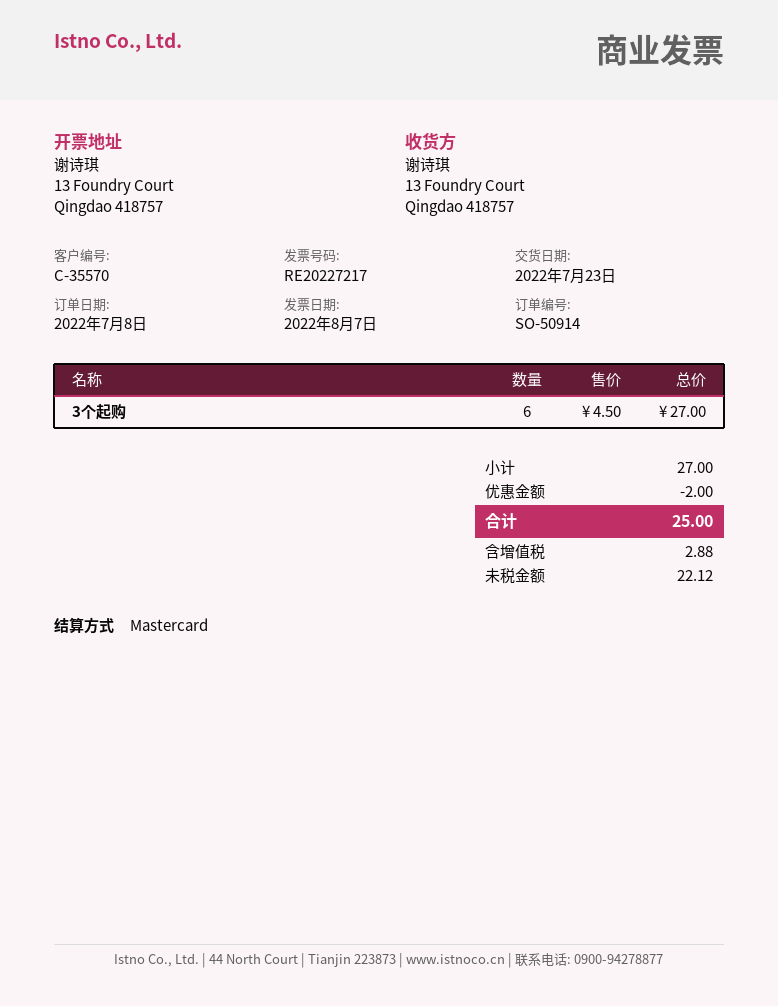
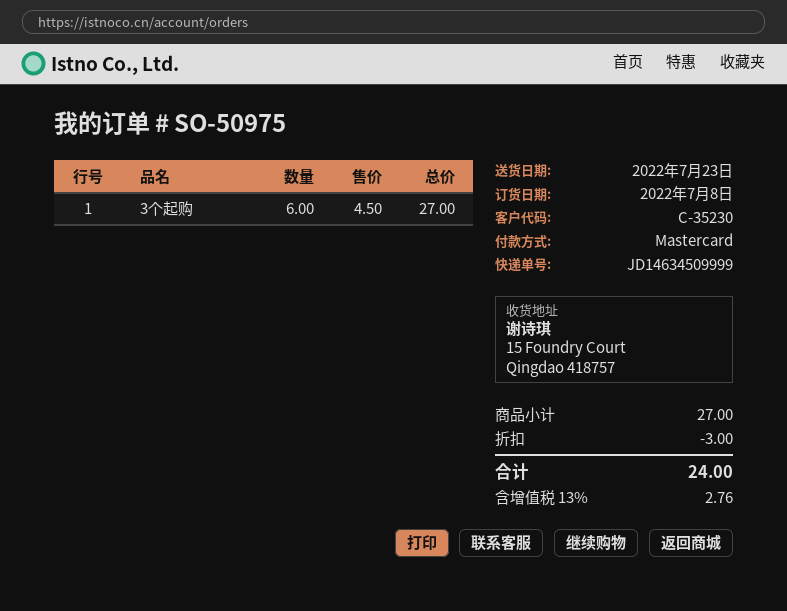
order number: SO-50914 -> SO-50975
customer number: C-35570 -> C-35230
ship to: 13 Foundry Court, Qingdao 418757 -> 15 Foundry Court, Qingdao 418757
discount: 2.00 -> 3.00
tax: 2.88 -> 2.76
total: 25.00 -> 24.00

